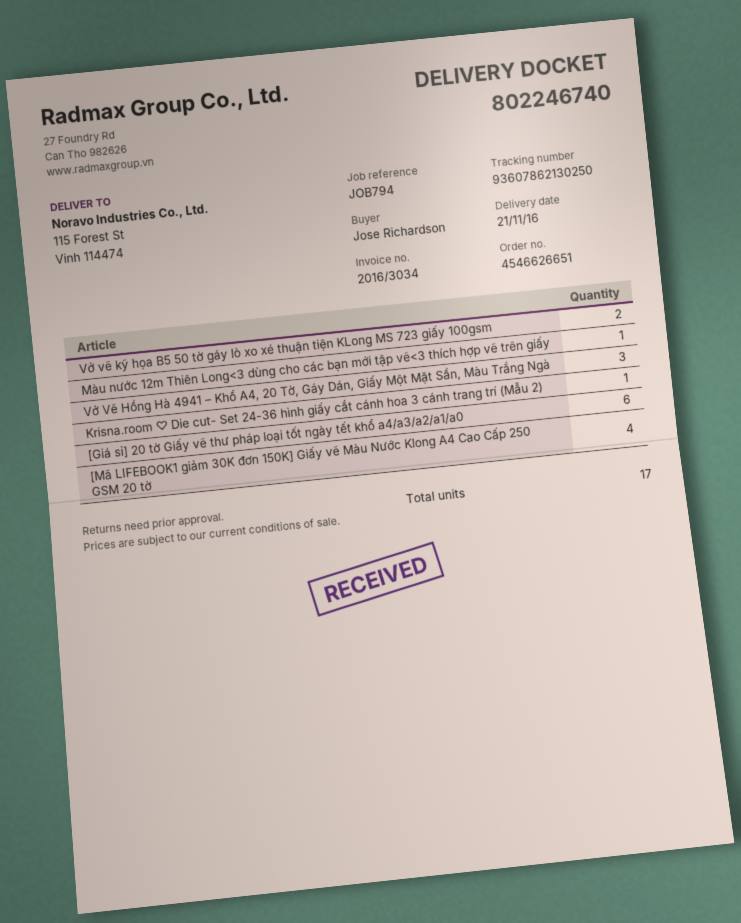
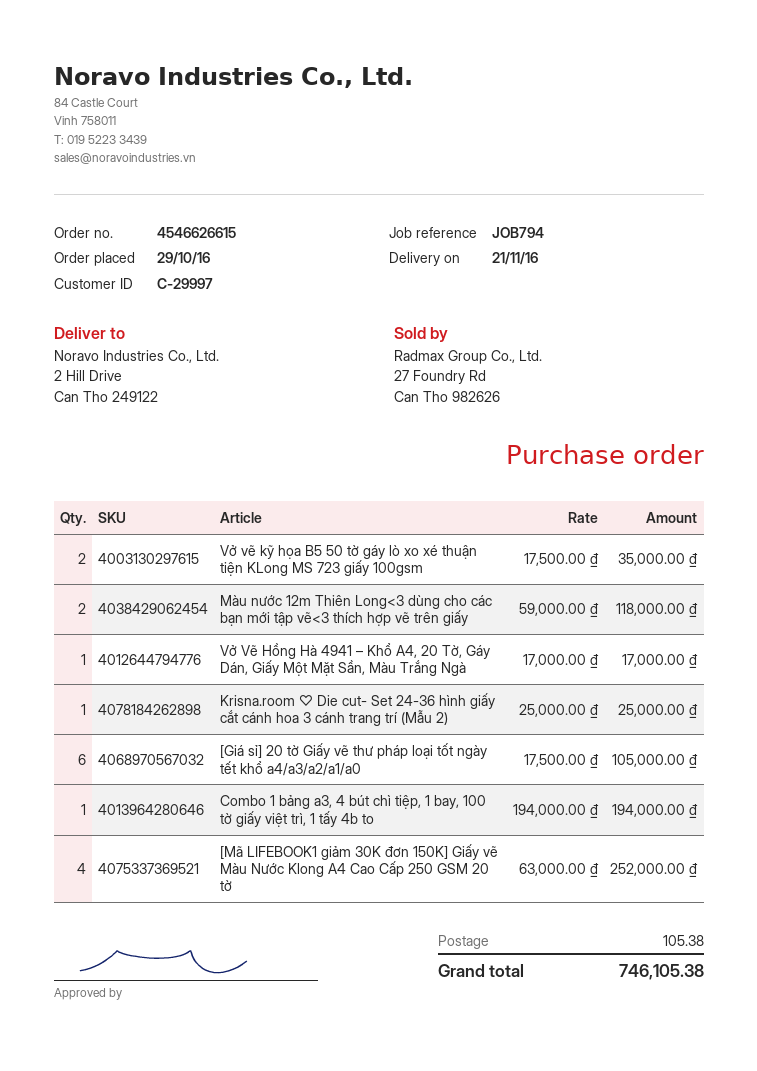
order number: 4546626651 -> 4546626615
ship to: 115 Forest St, Vinh 114474 -> 2 Hill Drive, Can Tho 249122
Màu nước 12m Thiên Long<3 dùng cho các bạn mới tập vẽ<3 thích hợp vẽ trên giấy: 1 -> 2
Vở Vẽ Hồng Hà 4941 – Khổ A4, 20 Tờ, Gáy Dán, Giấy Một Mặt Sần, Màu Trắng Ngà: 3 -> 1
Combo 1 bảng a3, 4 bút chì tiệp, 1 bay, 100 tờ giấy việt trì, 1 tấy 4b to: none -> 1

